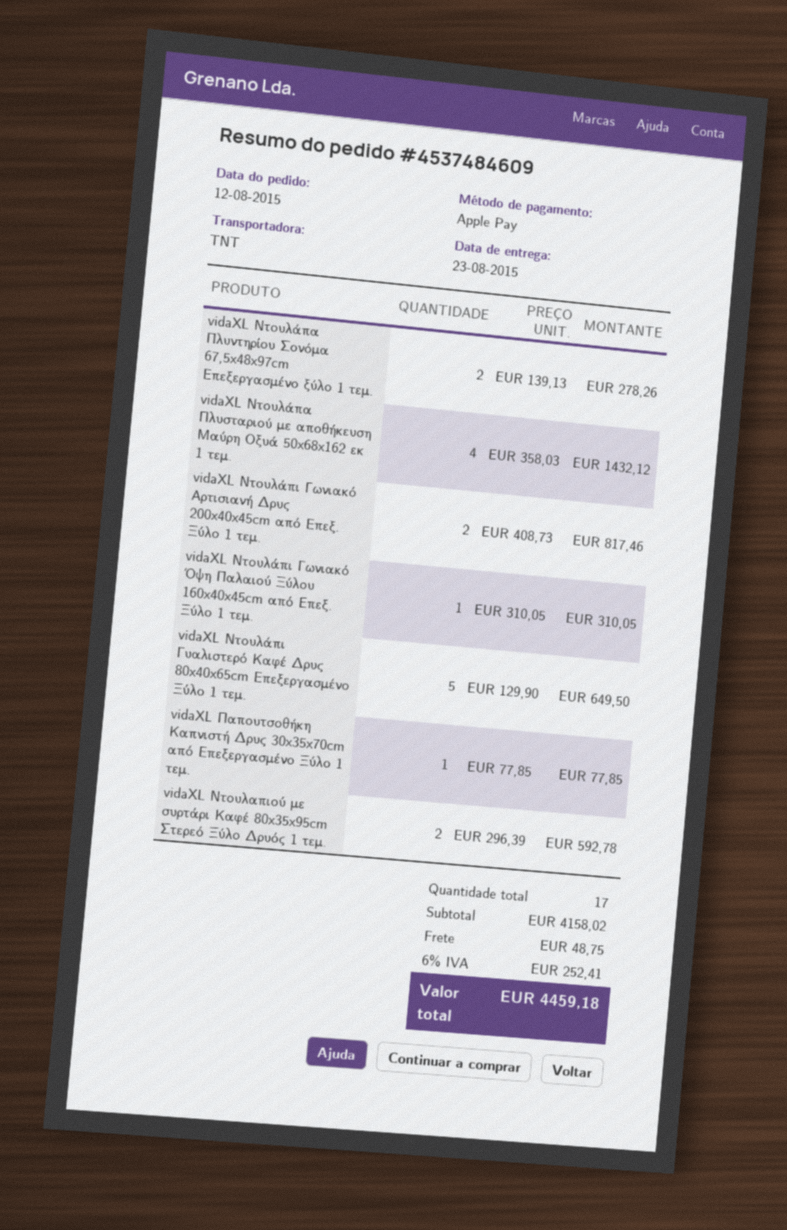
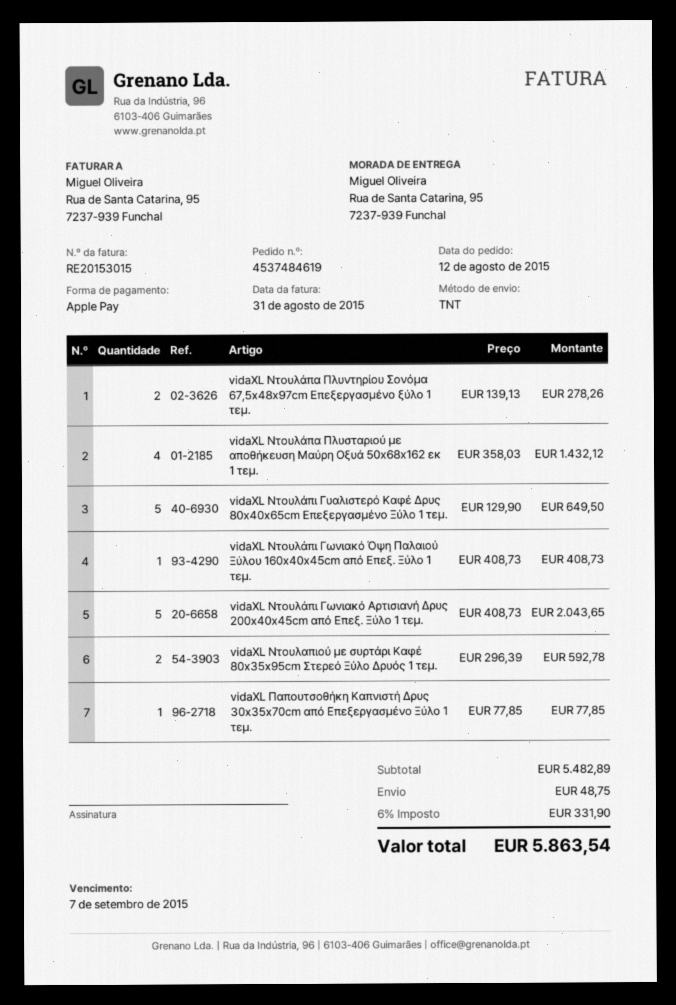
order number: 4537484609 -> 4537484619
vidaXL Ντουλάπι Γωνιακό Αρτισιανή Δρυς 200x40x45cm από Επεξ. Ξύλο 1 τεμ.: 2 x 408.73 = 817.46 -> 5 x 408.73 = 2043.65
vidaXL Ντουλάπι Γωνιακό Όψη Παλαιού Ξύλου 160x40x45cm από Επεξ. Ξύλο 1 τεμ.: 1 x 310.05 = 310.05 -> 1 x 408.73 = 408.73
subtotal: 4158.02 -> 5482.89
tax: 6% = 252.41 -> 6% = 331.90
total: 4459.18 -> 5863.54

